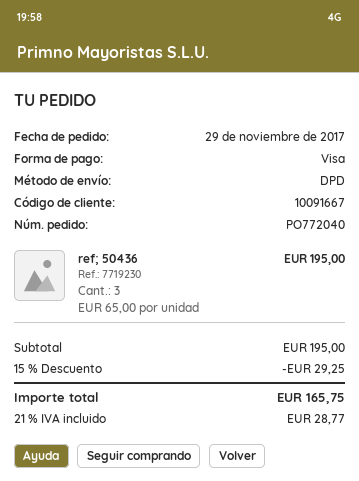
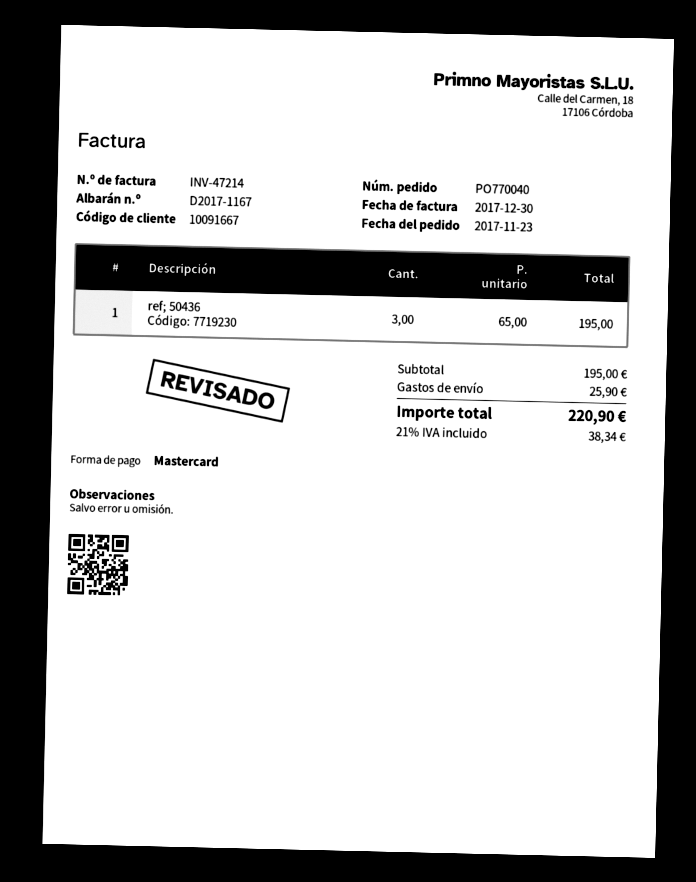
order number: PO772040 -> PO770040
order date: 2017-11-29 -> 2017-11-23
payment method: Visa -> Mastercard
discount: 15% = 29.25 -> none
shipping: none -> 25.90
tax: 21% = 28.77 -> 21% = 38.34
total: 165.75 -> 220.90

